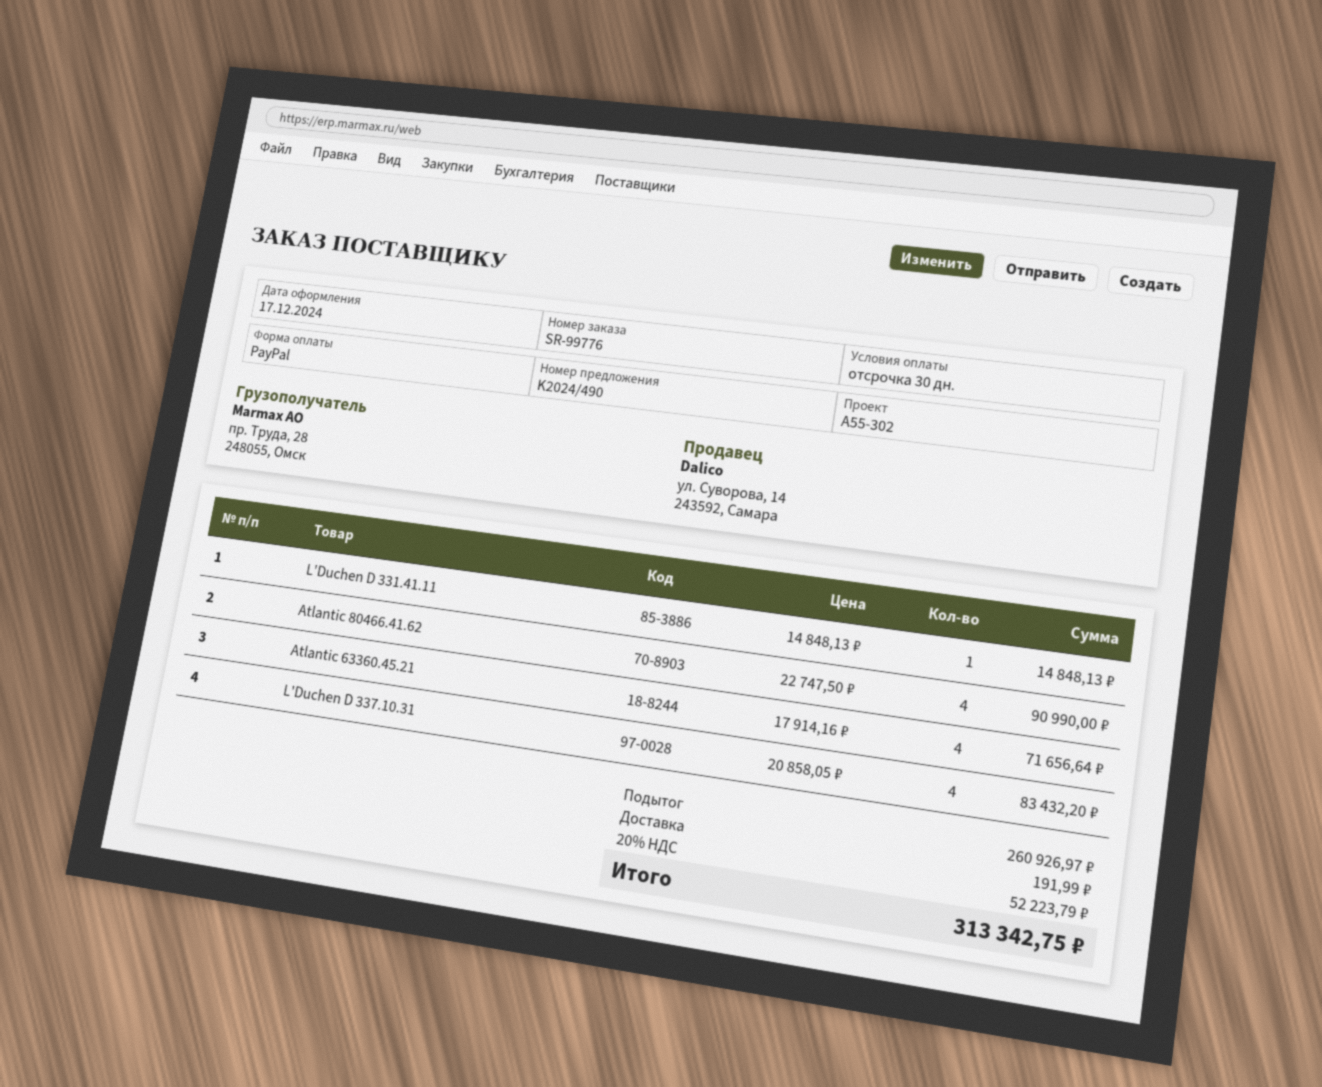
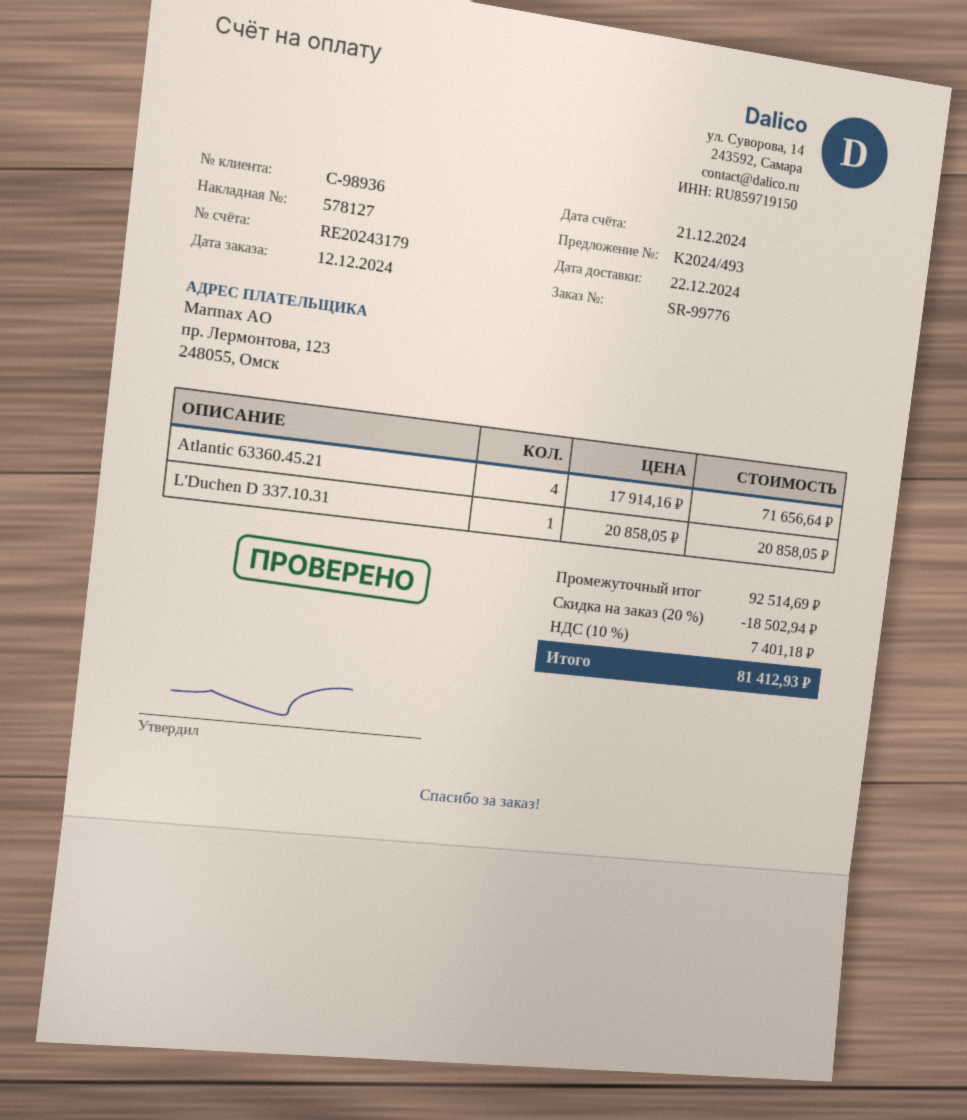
quote number: K2024/490 -> K2024/493
order date: 2024-12-17 -> 2024-12-12
L'Duchen D 331.41.11: 1 x 14848.13 = 14848.13 -> none
Atlantic 80466.41.62: 4 x 22747.50 = 90990.00 -> none
L'Duchen D 337.10.31: 4 x 20858.05 = 83432.20 -> 1 x 20858.05 = 20858.05
subtotal: 260926.97 -> 92514.69
discount: none -> 20% = 18502.94
shipping: 191.99 -> none
tax: 20% = 52223.79 -> 10% = 7401.18
total: 313342.75 -> 81412.93

